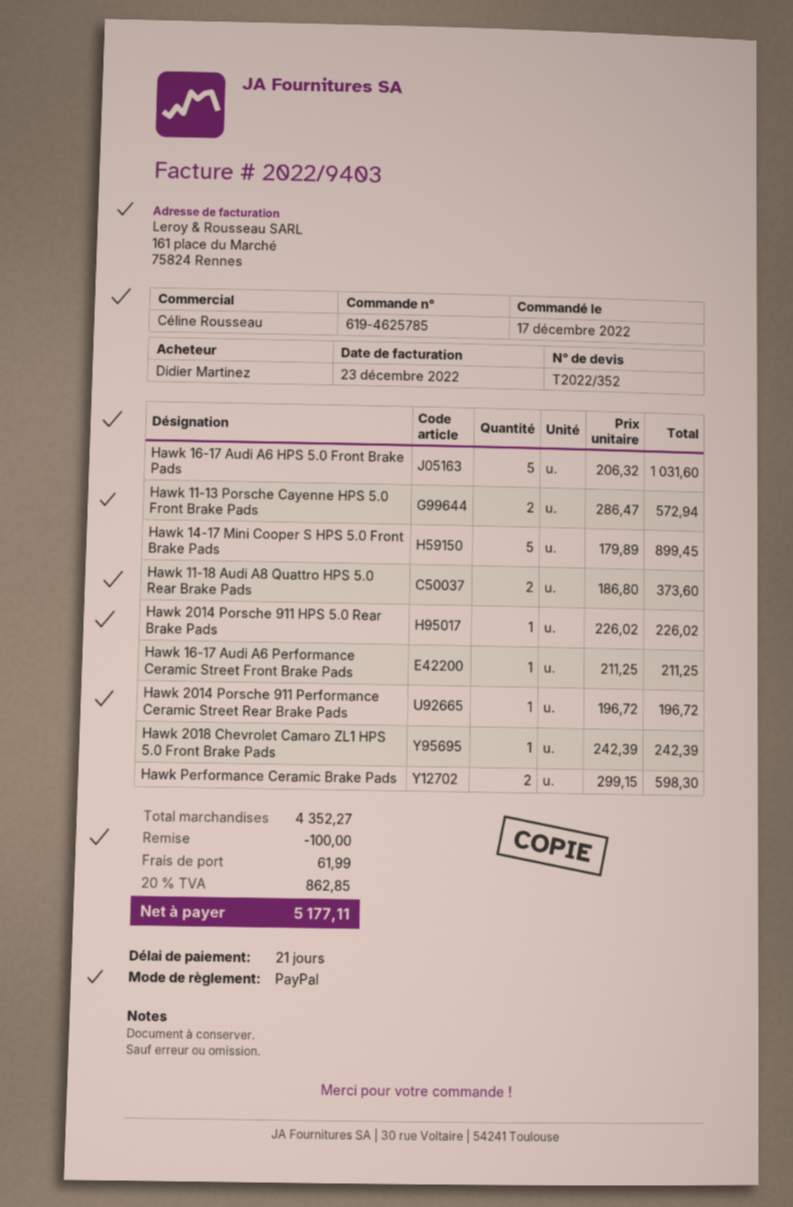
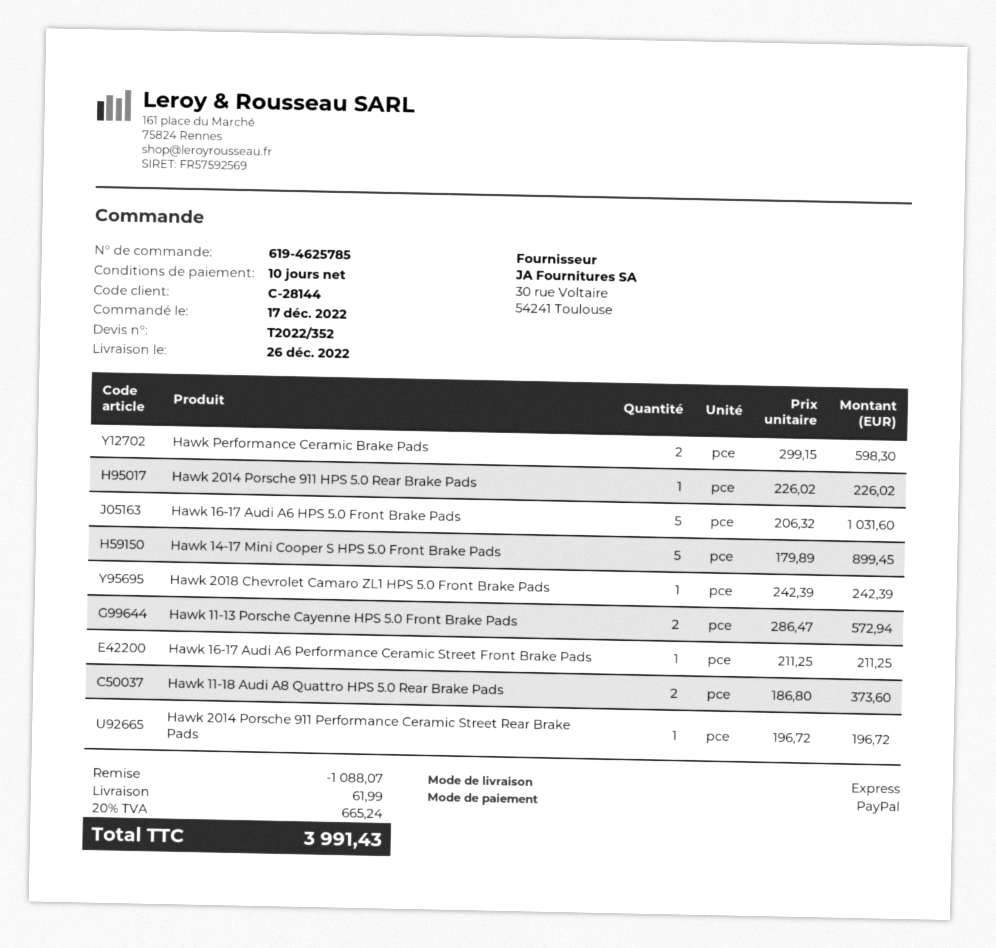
payment terms: 21 days -> 10 days
discount: 100.00 -> 1088.07
tax: 20% = 862.85 -> 20% = 665.24
total: 5177.11 -> 3991.43

